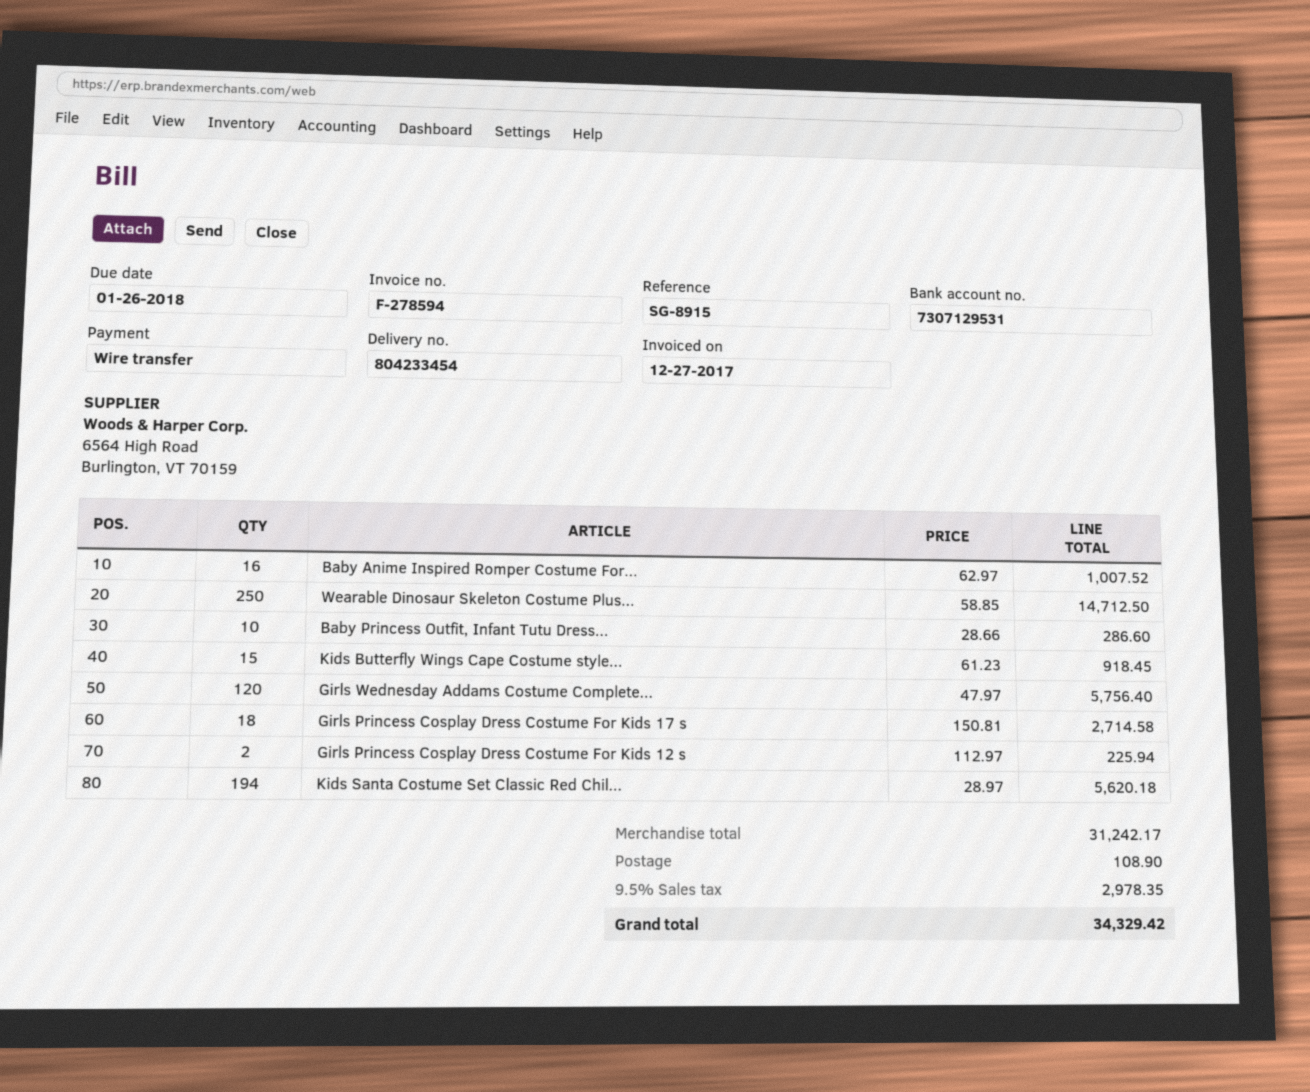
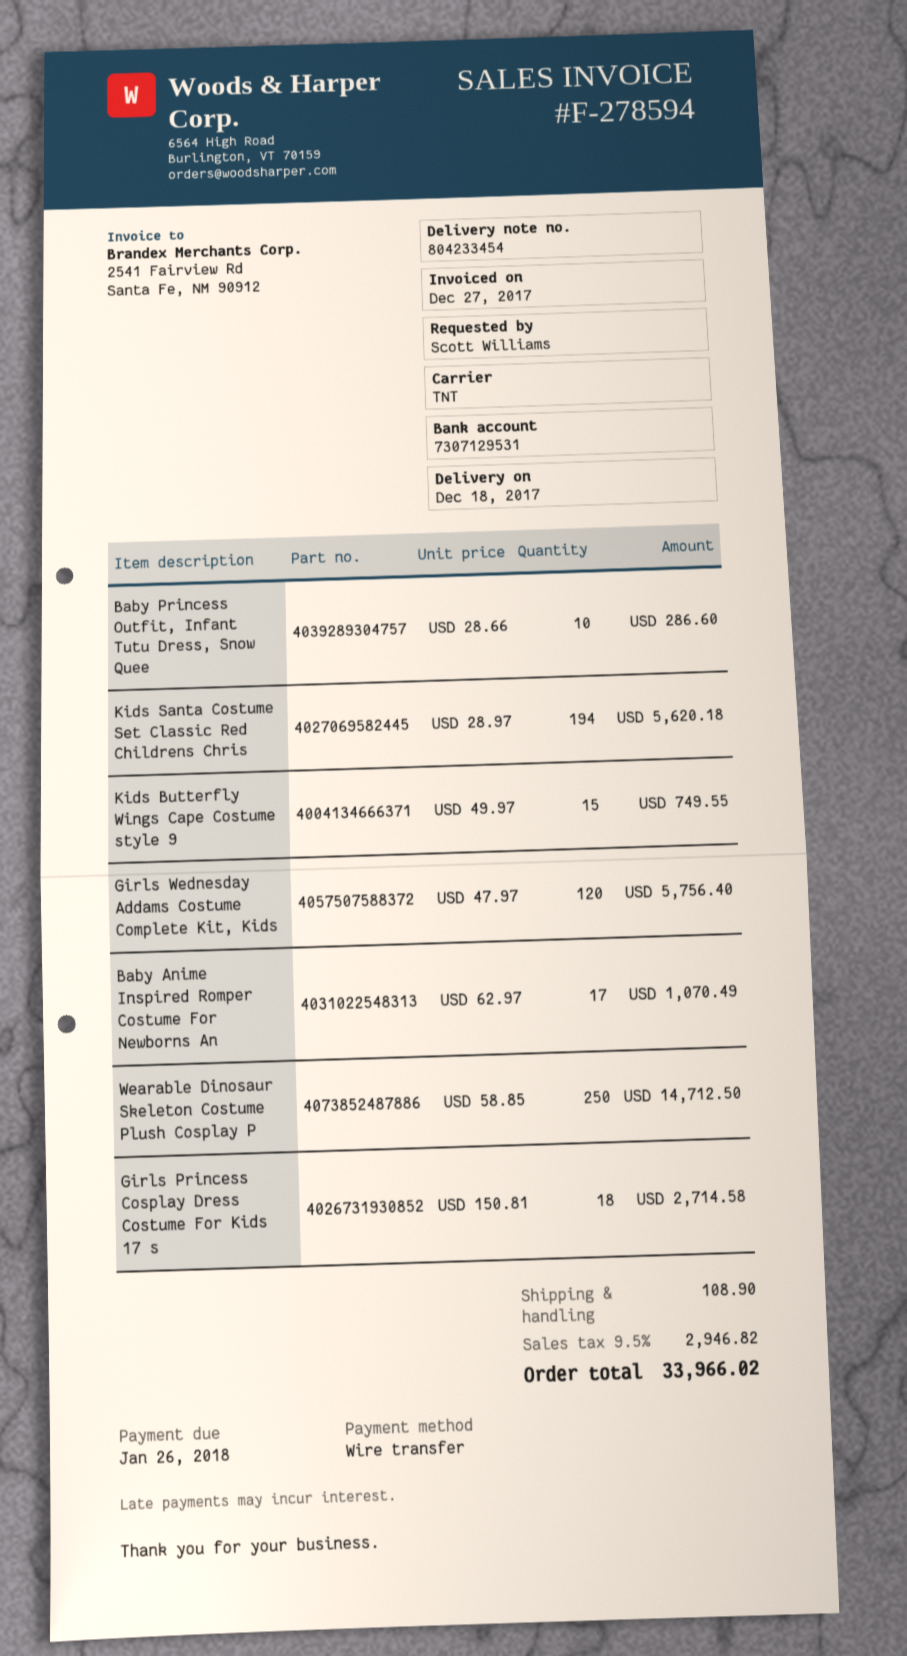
Baby Anime Inspired Romper Costume For...: 16 x 62.97 = 1007.52 -> 17 x 62.97 = 1070.49
Kids Butterfly Wings Cape Costume style...: 15 x 61.23 = 918.45 -> 15 x 49.97 = 749.55
Girls Princess Cosplay Dress Costume For Kids 12 s: 2 x 112.97 = 225.94 -> none
tax: 9.5% = 2978.35 -> 9.5% = 2946.82
total: 34329.42 -> 33966.02

